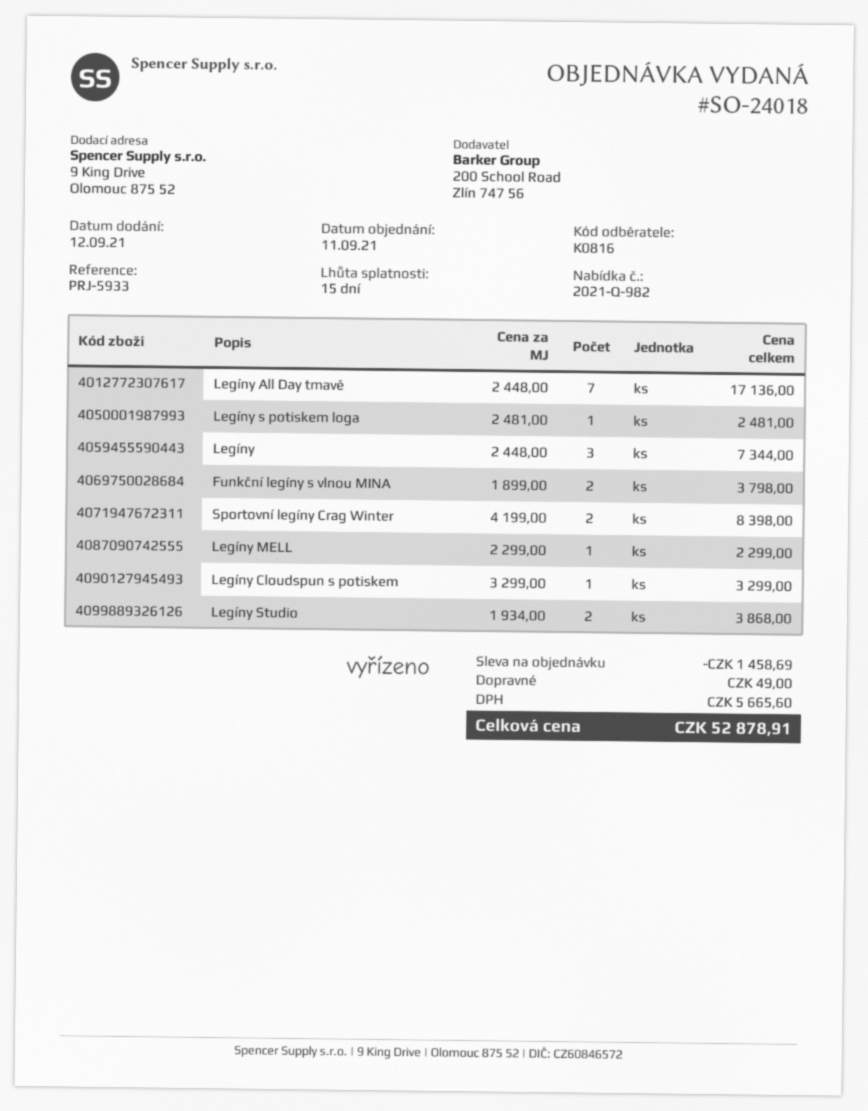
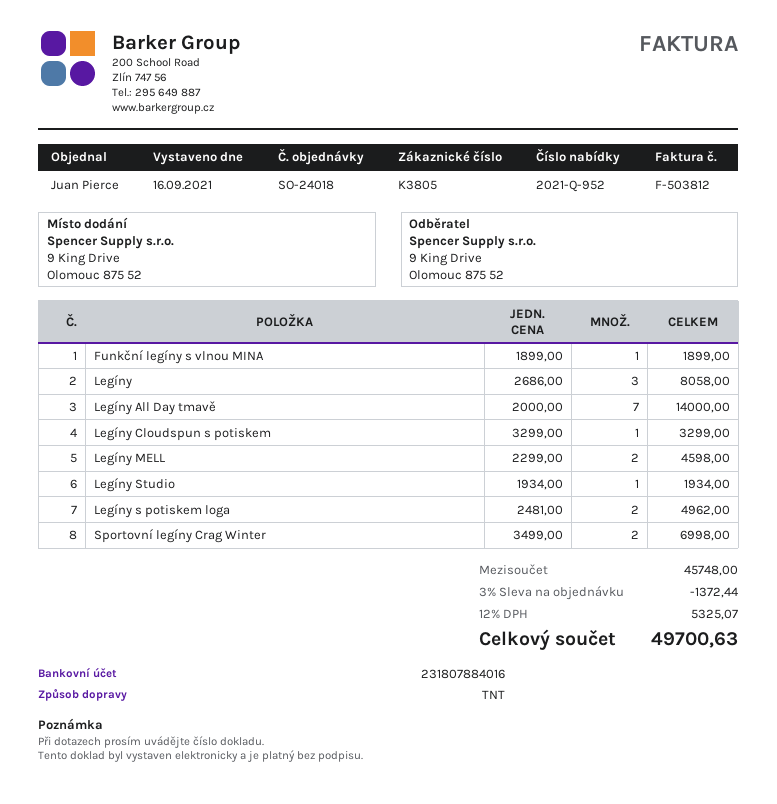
quote number: 2021-Q-982 -> 2021-Q-952
customer number: K0816 -> K3805
Legíny All Day tmavě: 7 x 2448.00 = 17136.00 -> 7 x 2000.00 = 14000.00
Legíny s potiskem loga: 1 x 2481.00 = 2481.00 -> 2 x 2481.00 = 4962.00
Legíny: 3 x 2448.00 = 7344.00 -> 3 x 2686.00 = 8058.00
Funkční legíny s vlnou MINA: 2 x 1899.00 = 3798.00 -> 1 x 1899.00 = 1899.00
Sportovní legíny Crag Winter: 2 x 4199.00 = 8398.00 -> 2 x 3499.00 = 6998.00
Legíny MELL: 1 x 2299.00 = 2299.00 -> 2 x 2299.00 = 4598.00
Legíny Studio: 2 x 1934.00 = 3868.00 -> 1 x 1934.00 = 1934.00
discount: 1458.69 -> 1372.44
shipping: 49.00 -> none
tax: 5665.60 -> 5325.07
total: 52878.91 -> 49700.63

